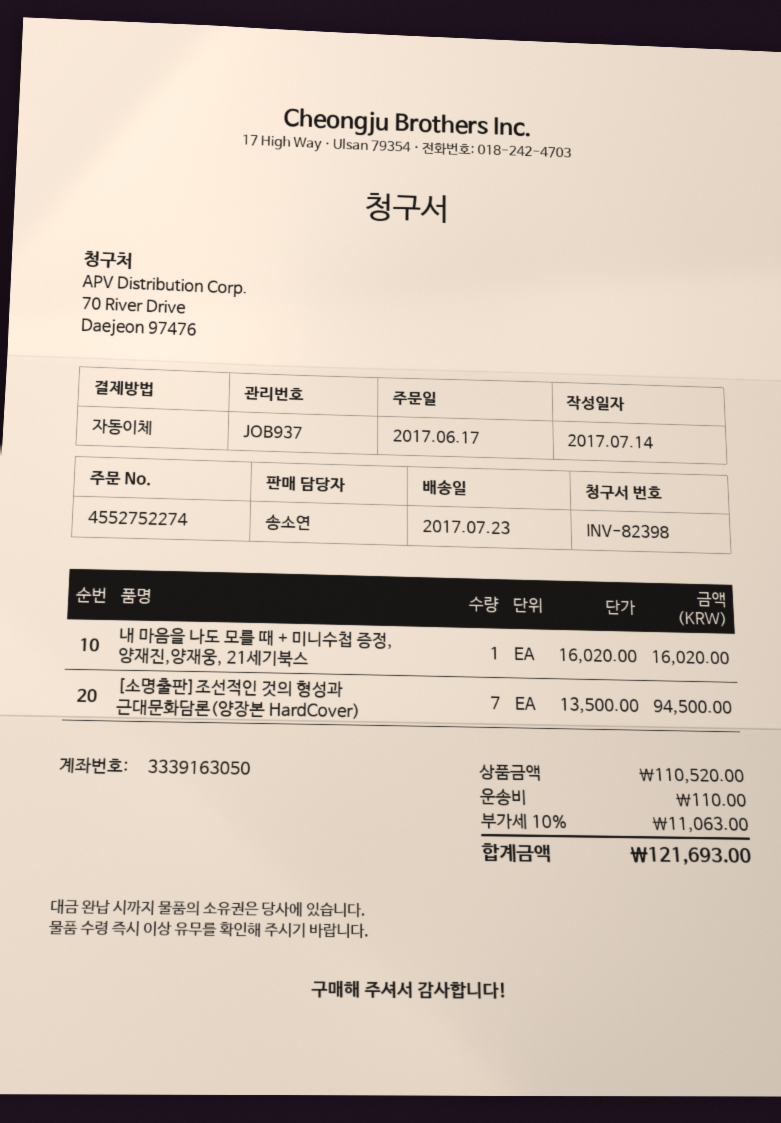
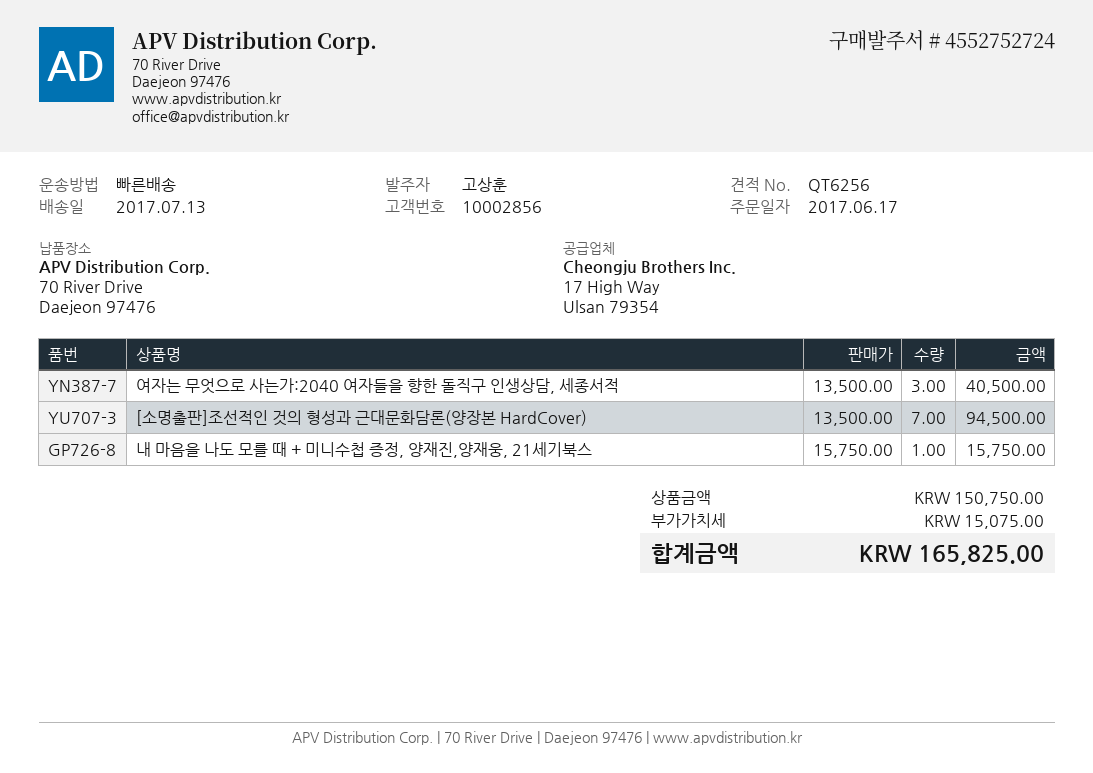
order number: 4552752274 -> 4552752724
delivery date: 2017-07-23 -> 2017-07-13
내 마음을 나도 모를 때 + 미니수첩 증정, 양재진,양재웅, 21세기북스: 1 x 16020.00 = 16020.00 -> 1 x 15750.00 = 15750.00
여자는 무엇으로 사는가:2040 여자들을 향한 돌직구 인생상담, 세종서적: none -> 3 x 13500.00 = 40500.00
subtotal: 110520.00 -> 150750.00
shipping: 110.00 -> none
tax: 11063.00 -> 15075.00
total: 121693.00 -> 165825.00

